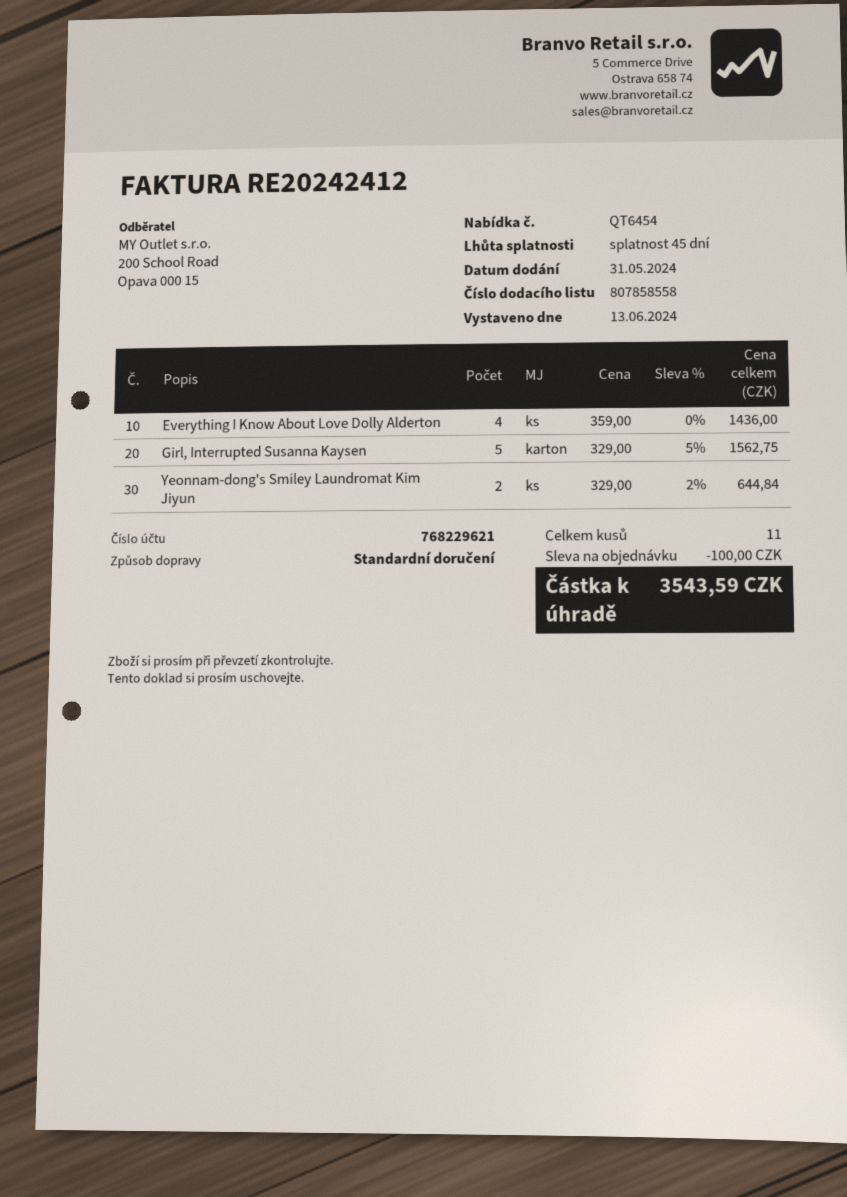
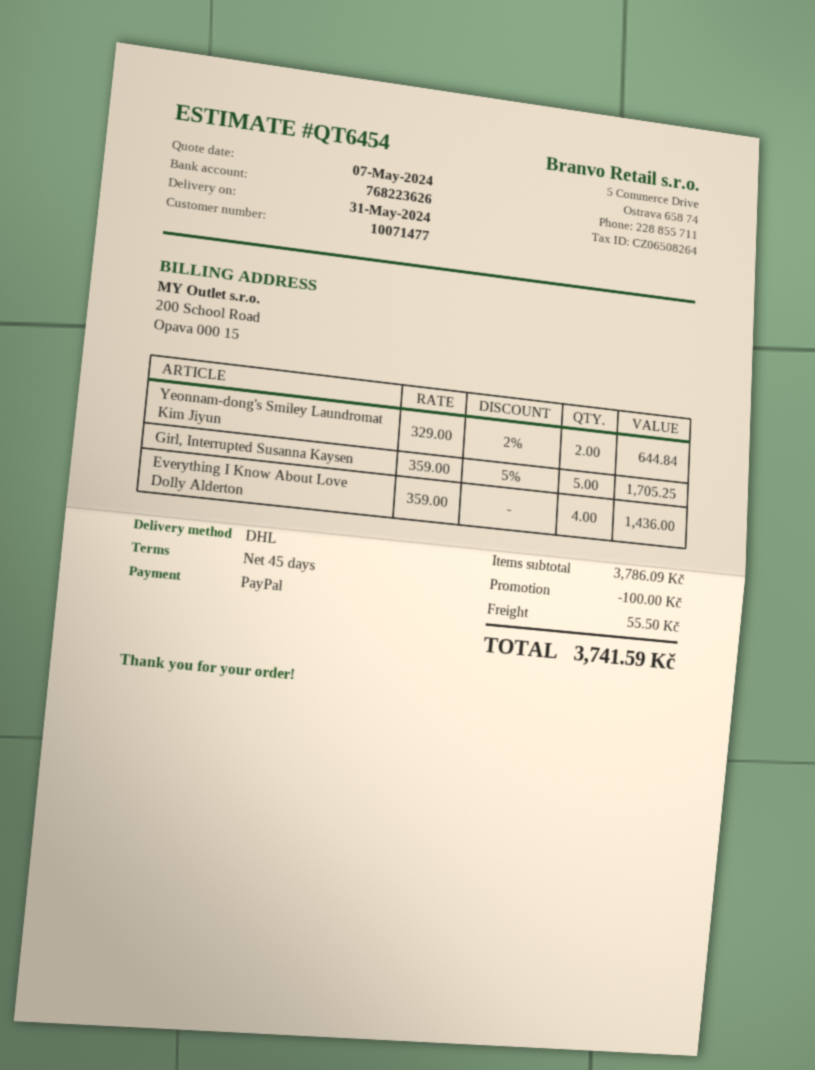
bank account: 768229621 -> 768223626
shipping method: standard -> DHL
Girl, Interrupted Susanna Kaysen: 5 x 329.00 - 5% = 1562.75 -> 5 x 359.00 - 5% = 1705.25
shipping: none -> 55.50
total: 3543.59 -> 3741.59

